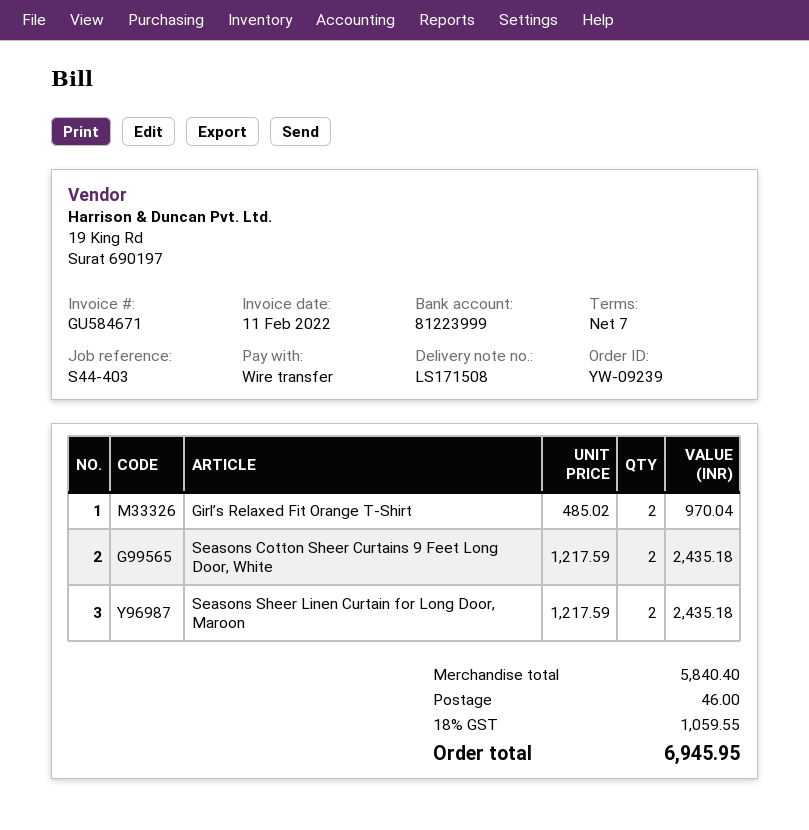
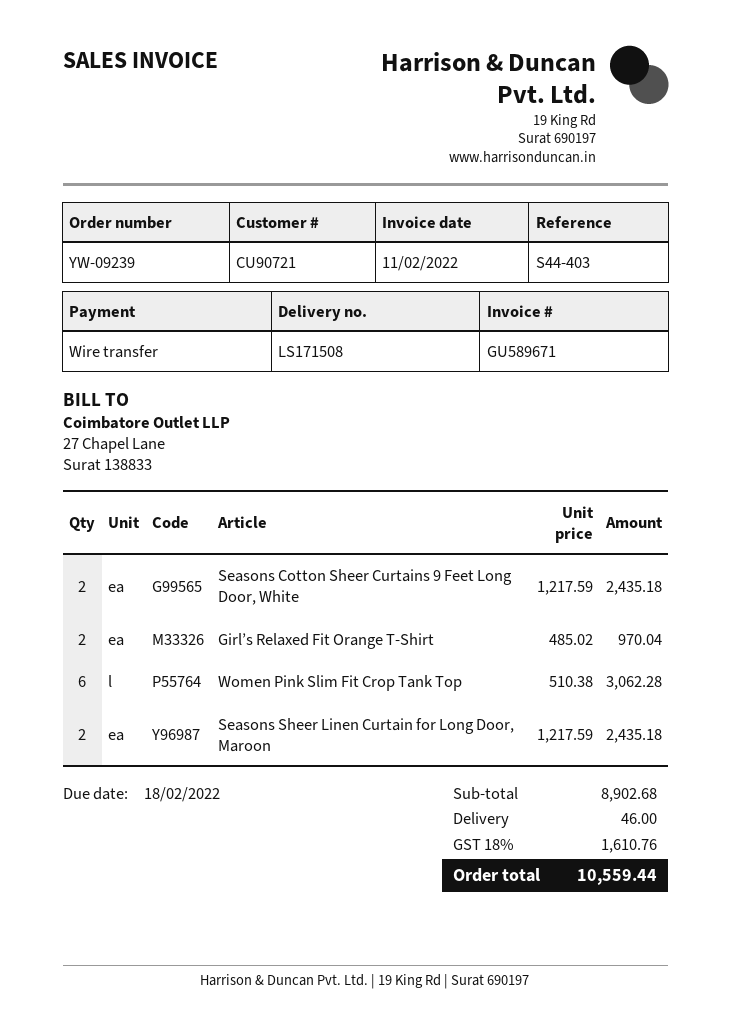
invoice number: GU584671 -> GU589671
Women Pink Slim Fit Crop Tank Top: none -> 6 x 510.38 = 3062.28
subtotal: 5840.40 -> 8902.68
tax: 18% = 1059.55 -> 18% = 1610.76
total: 6945.95 -> 10559.44

